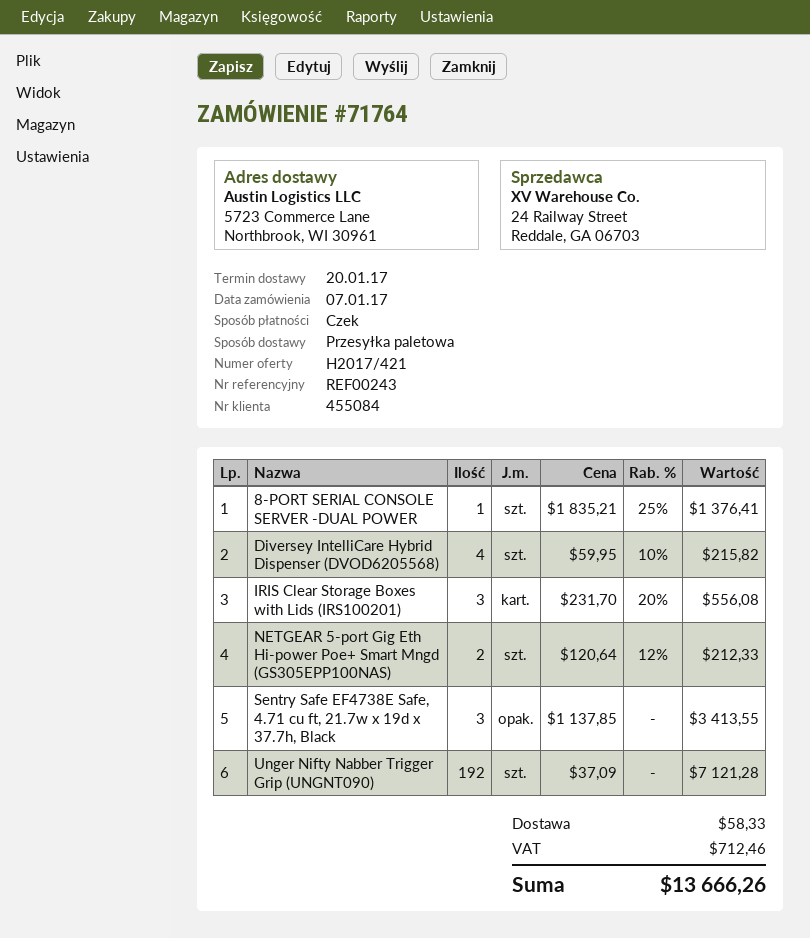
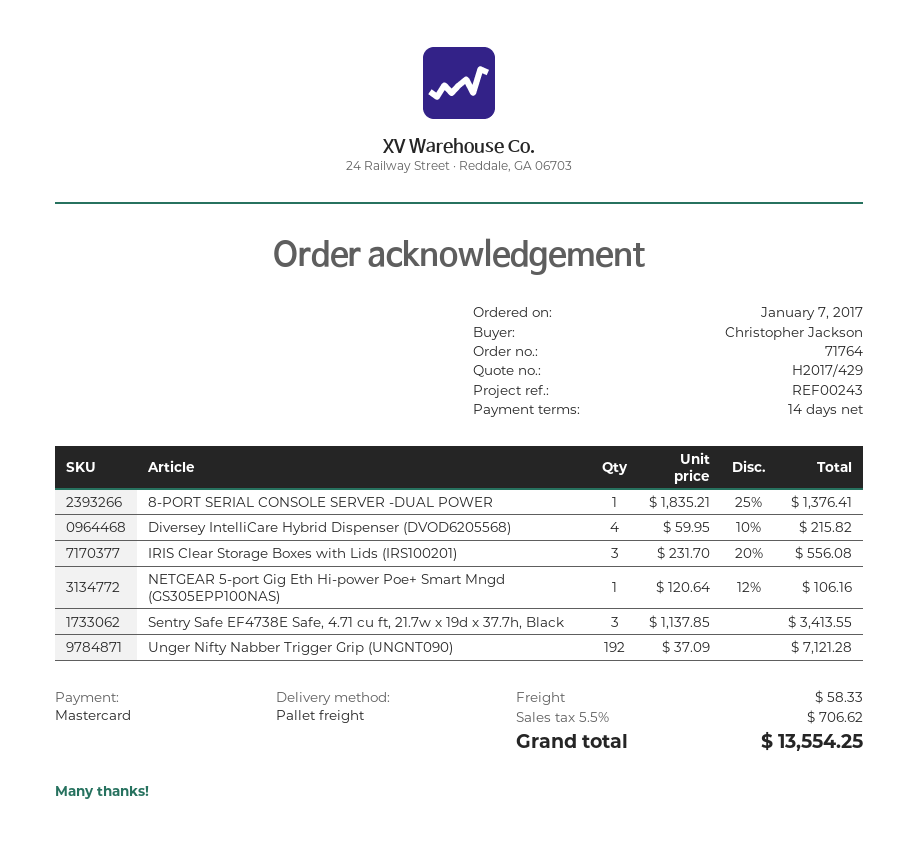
quote number: H2017/421 -> H2017/429
payment method: cheque -> Mastercard
NETGEAR 5-port Gig Eth Hi-power Poe+ Smart Mngd (GS305EPP100NAS): 2 x 120.64 - 12% = 212.33 -> 1 x 120.64 - 12% = 106.16
tax: 712.46 -> 706.62
total: 13666.26 -> 13554.25

